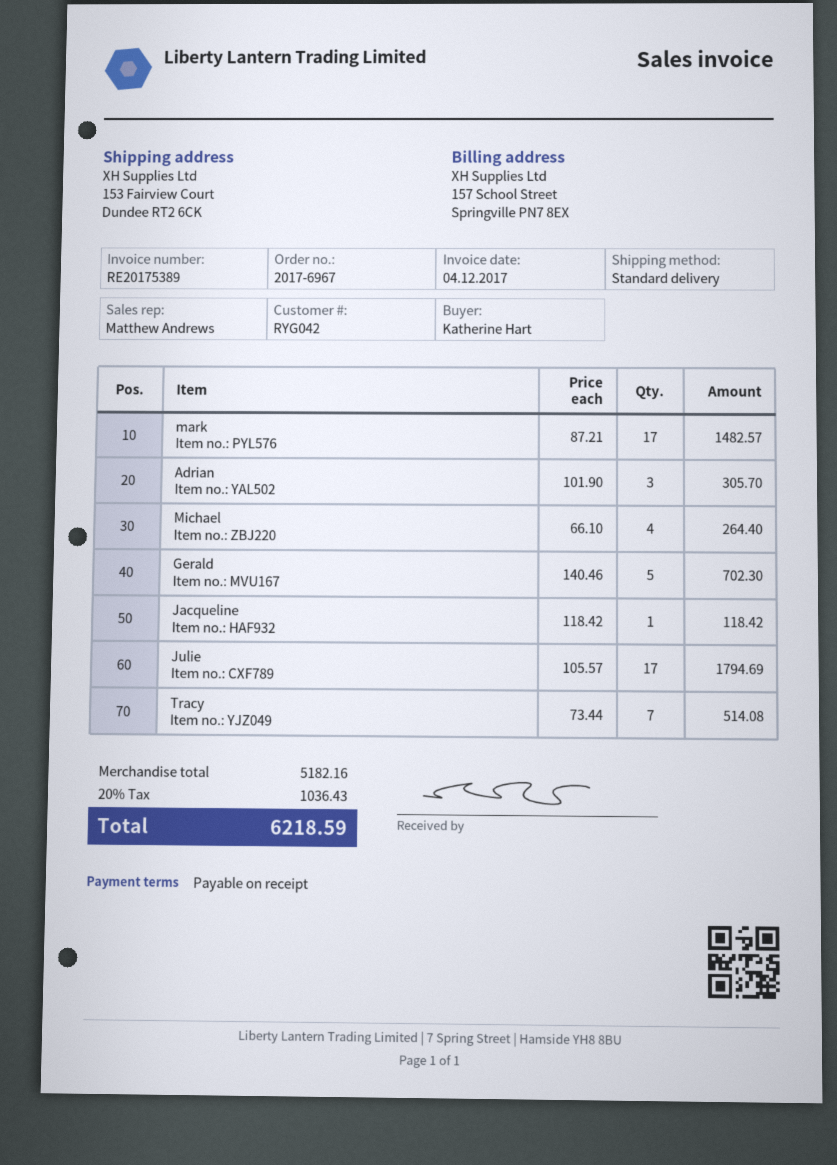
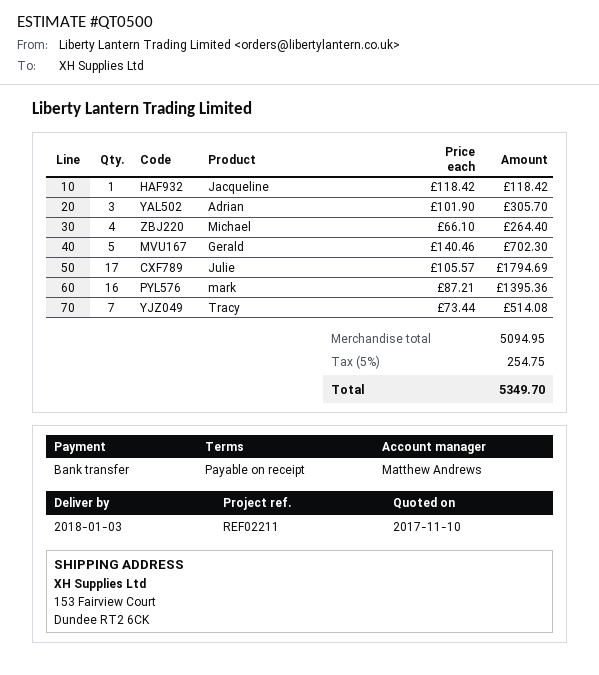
mark: 17 x 87.21 = 1482.57 -> 16 x 87.21 = 1395.36
subtotal: 5182.16 -> 5094.95
tax: 20% = 1036.43 -> 5% = 254.75
total: 6218.59 -> 5349.70

